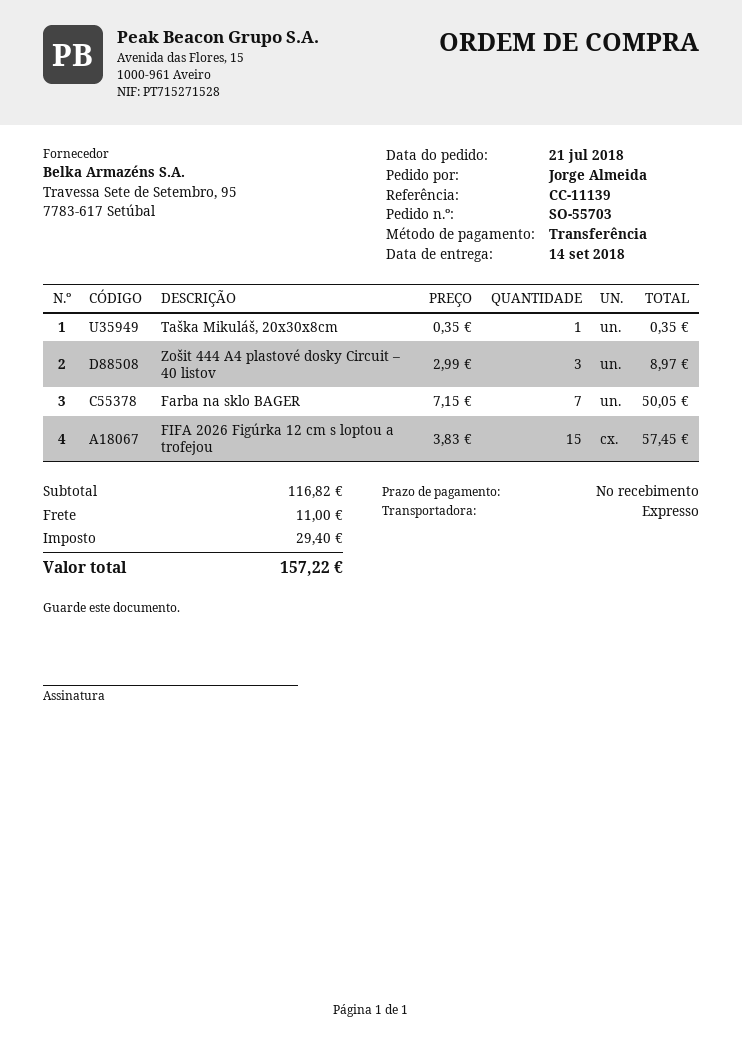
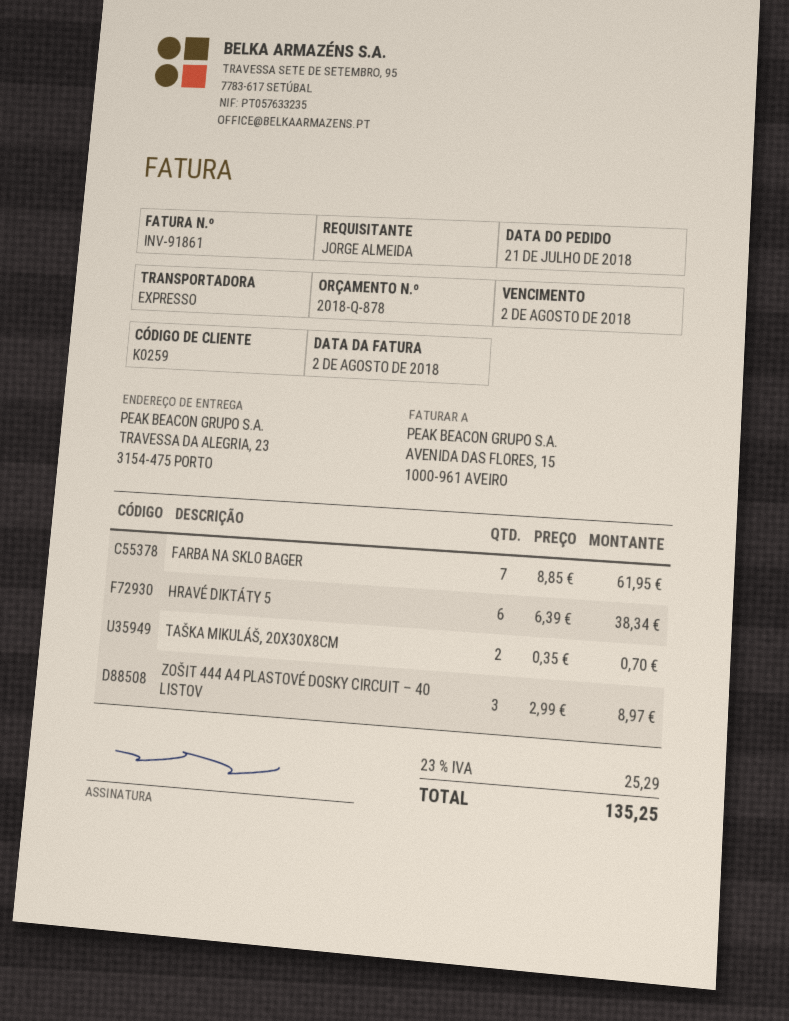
Taška Mikuláš, 20x30x8cm: 1 x 0.35 = 0.35 -> 2 x 0.35 = 0.70
Farba na sklo BAGER: 7 x 7.15 = 50.05 -> 7 x 8.85 = 61.95
FIFA 2026 Figúrka 12 cm s loptou a trofejou: 15 x 3.83 = 57.45 -> none
HRAVÉ DIKTÁTY 5: none -> 6 x 6.39 = 38.34
shipping: 11.00 -> none
tax: 29.40 -> 25.29
total: 157.22 -> 135.25

